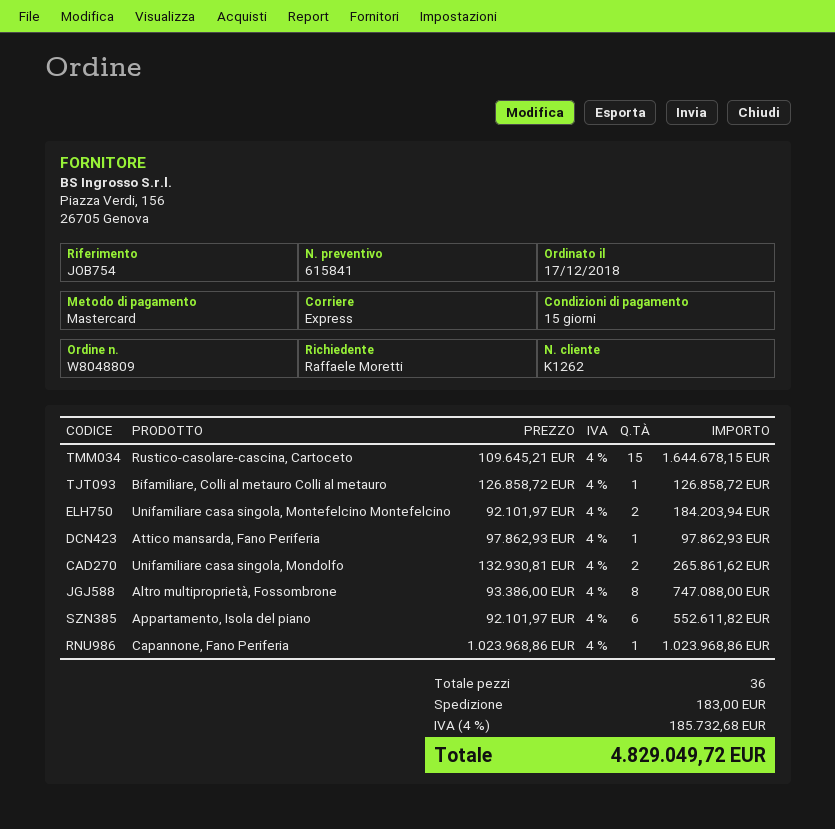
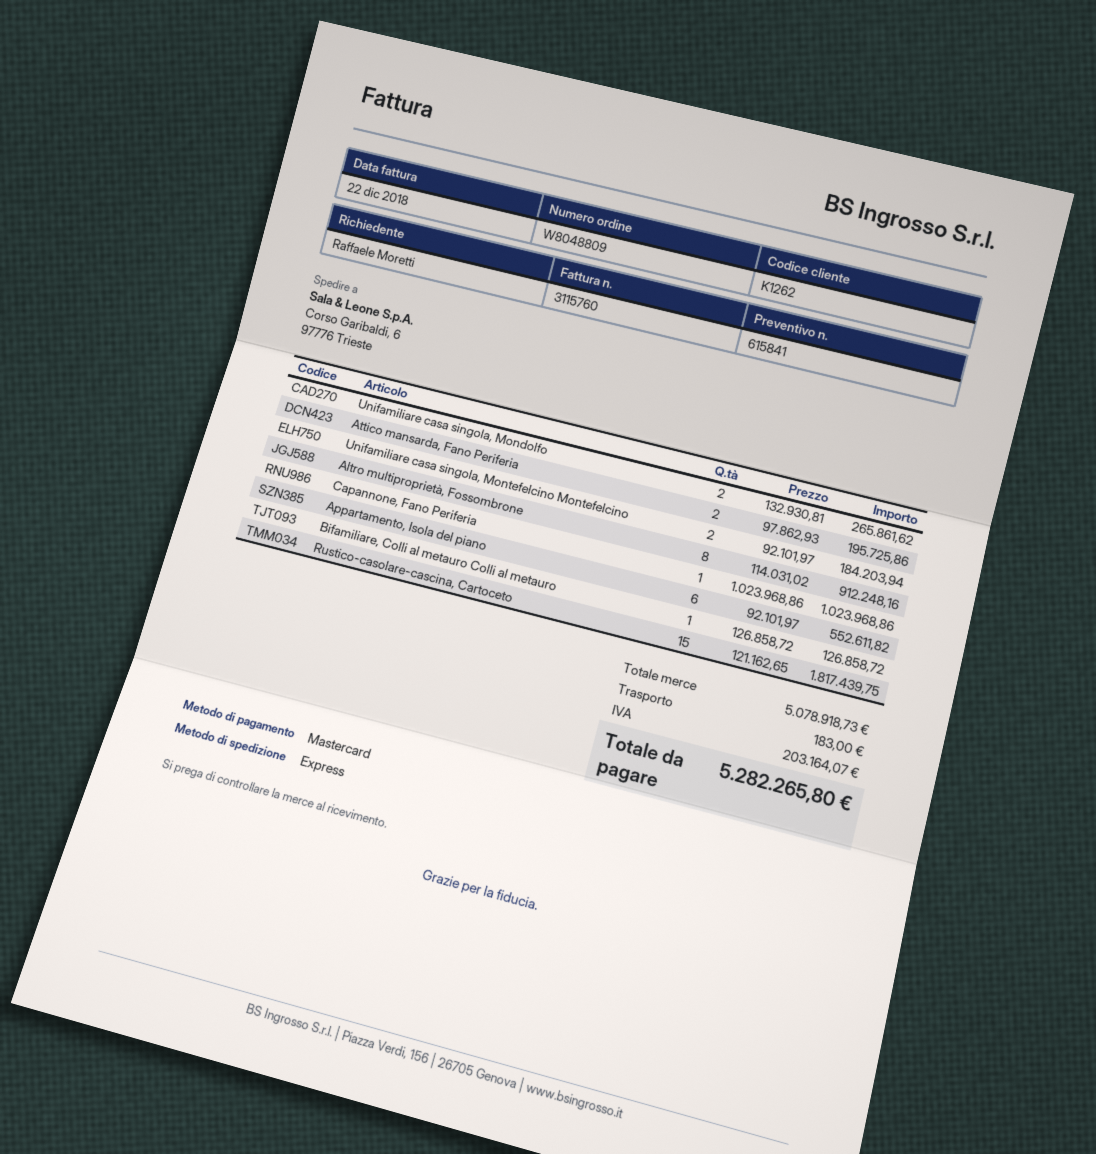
Rustico-casolare-cascina, Cartoceto: 15 x 109645.21 = 1644678.15 -> 15 x 121162.65 = 1817439.75
Attico mansarda, Fano Periferia: 1 x 97862.93 = 97862.93 -> 2 x 97862.93 = 195725.86
Altro multiproprietà, Fossombrone: 8 x 93386.00 = 747088.00 -> 8 x 114031.02 = 912248.16
tax: 185732.68 -> 203164.07
total: 4829049.72 -> 5282265.80

